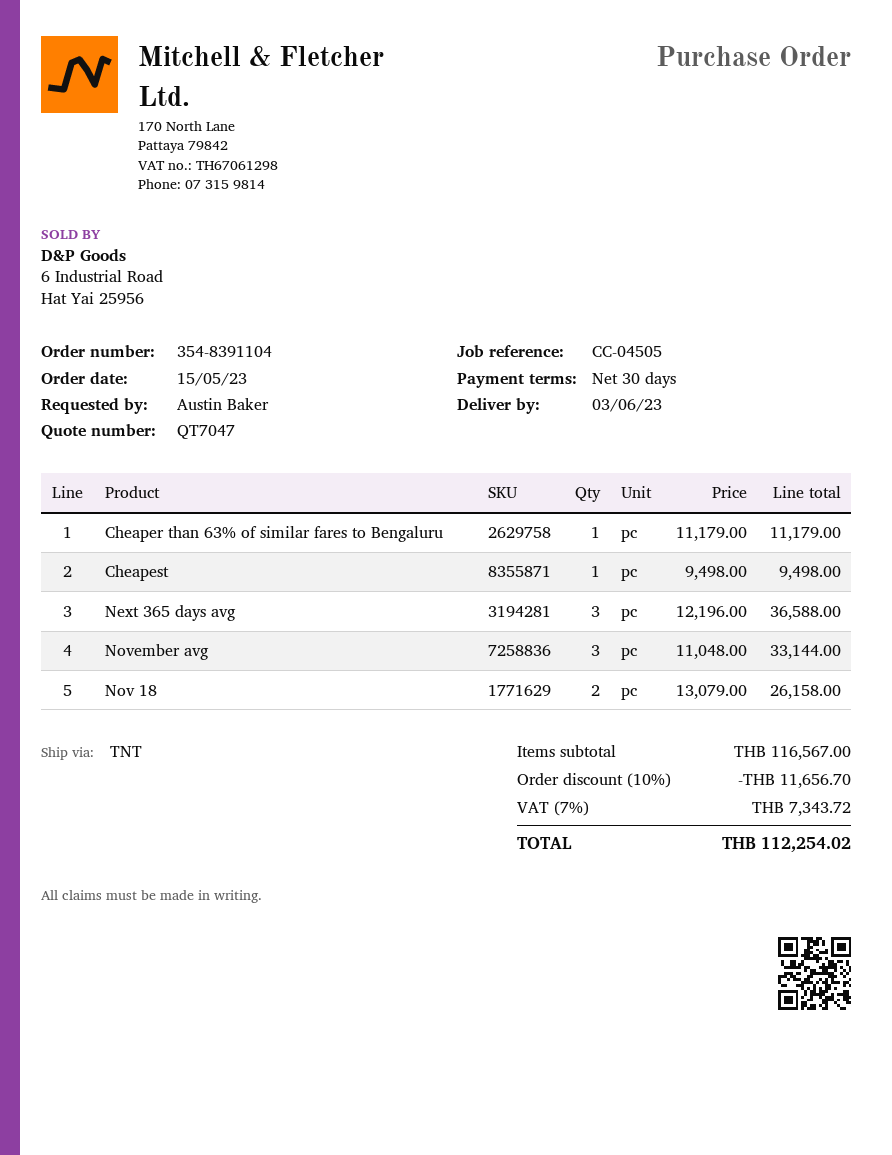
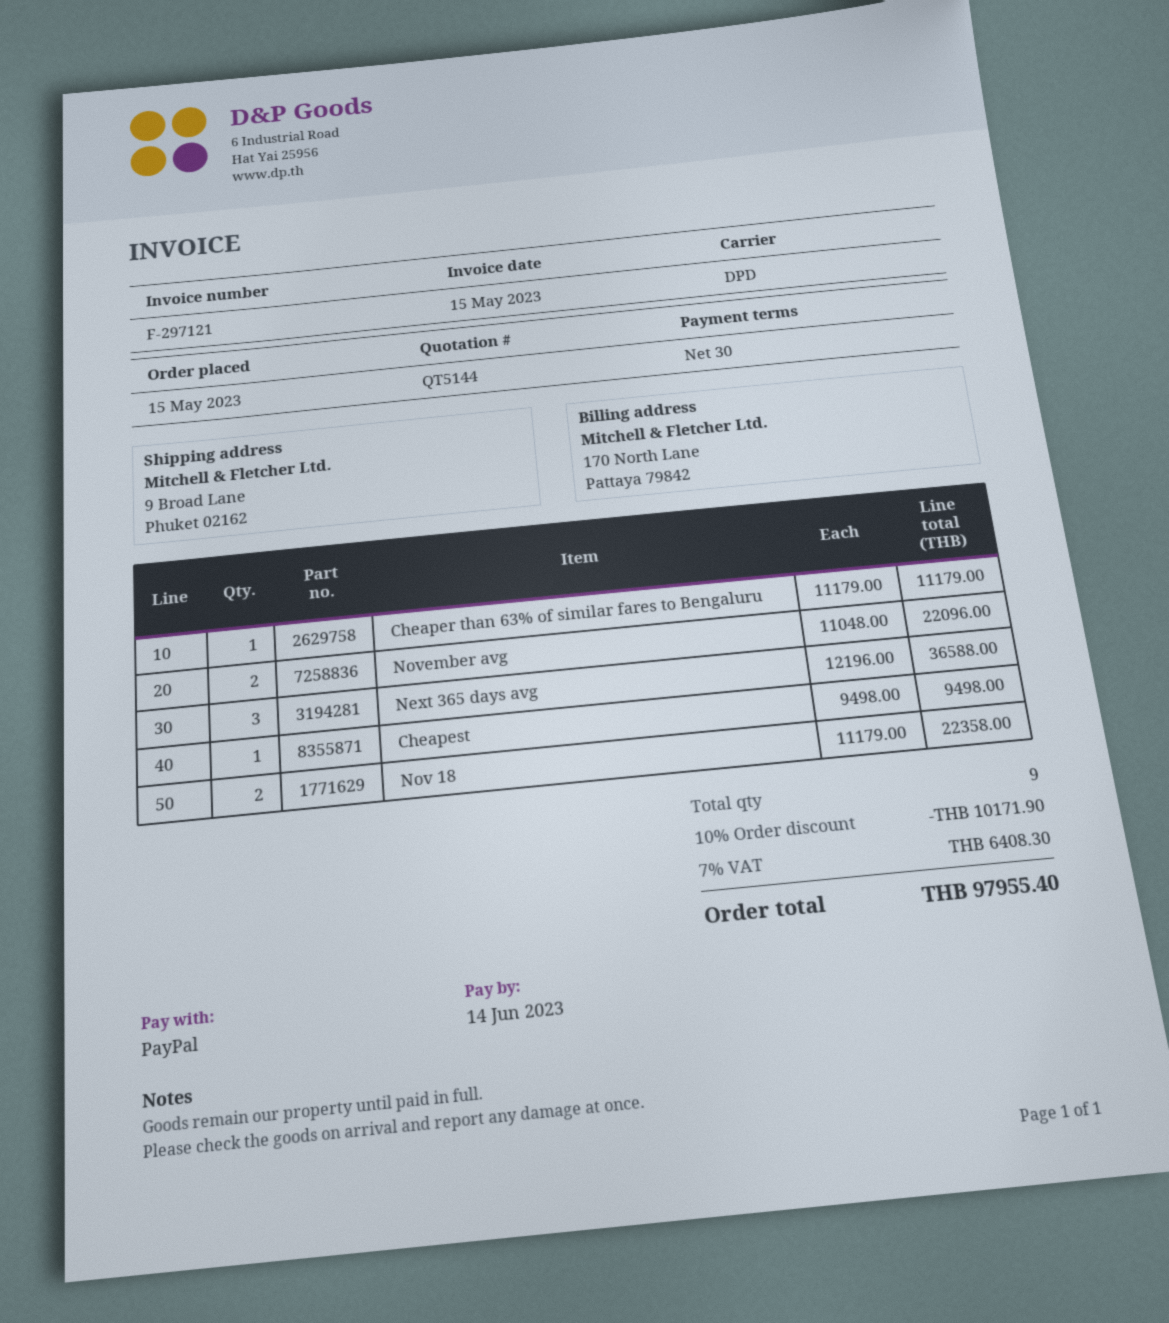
quote number: QT7047 -> QT5144
shipping method: TNT -> DPD
November avg: 3 x 11048.00 = 33144.00 -> 2 x 11048.00 = 22096.00
Nov 18: 2 x 13079.00 = 26158.00 -> 2 x 11179.00 = 22358.00
discount: 10% = 11656.70 -> 10% = 10171.90
tax: 7% = 7343.72 -> 7% = 6408.30
total: 112254.02 -> 97955.40

